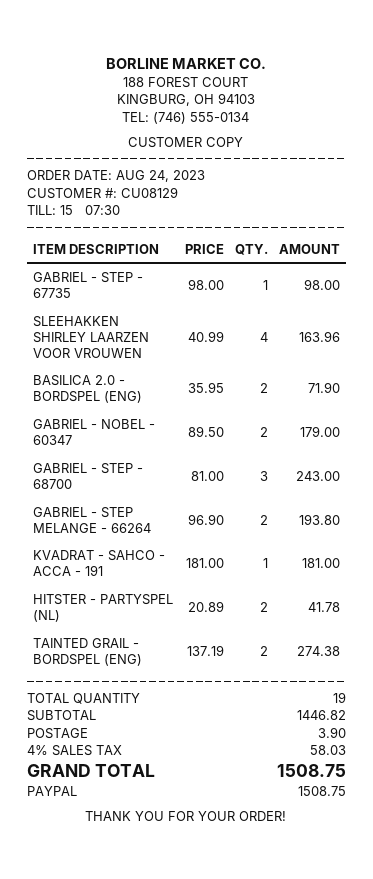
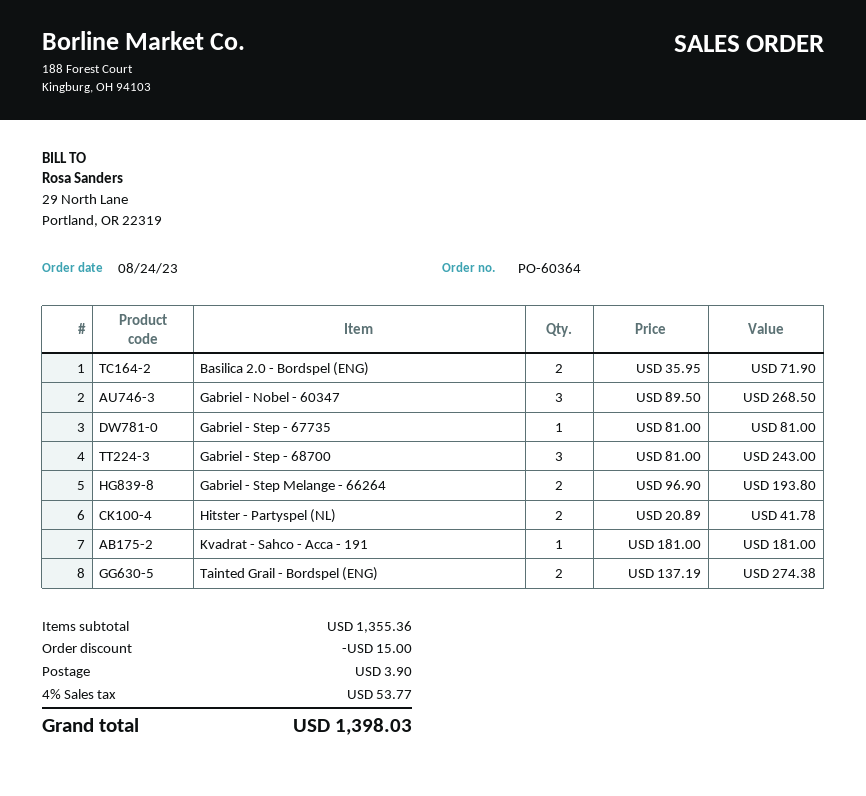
GABRIEL - STEP - 67735: 1 x 98.00 = 98.00 -> 1 x 81.00 = 81.00
SLEEHAKKEN SHIRLEY LAARZEN VOOR VROUWEN: 4 x 40.99 = 163.96 -> none
GABRIEL - NOBEL - 60347: 2 x 89.50 = 179.00 -> 3 x 89.50 = 268.50
subtotal: 1446.82 -> 1355.36
discount: none -> 15.00
tax: 4% = 58.03 -> 4% = 53.77
total: 1508.75 -> 1398.03

